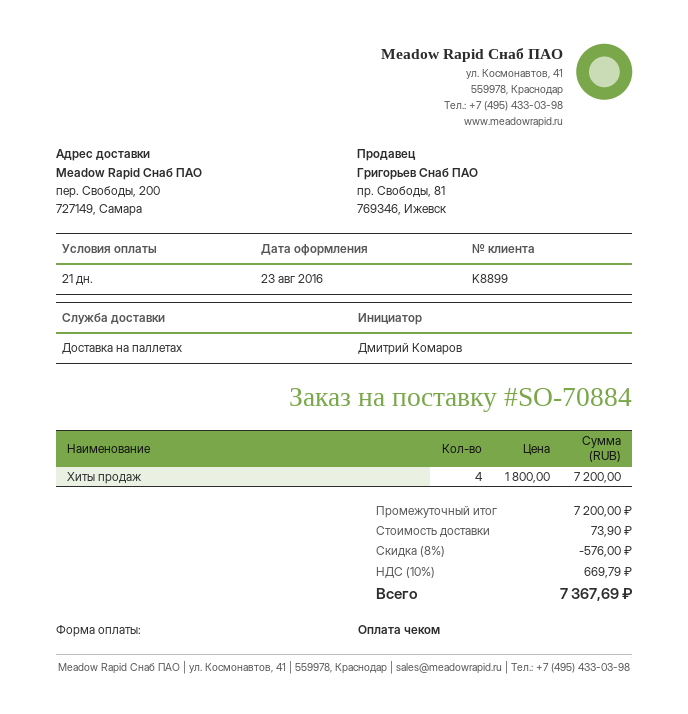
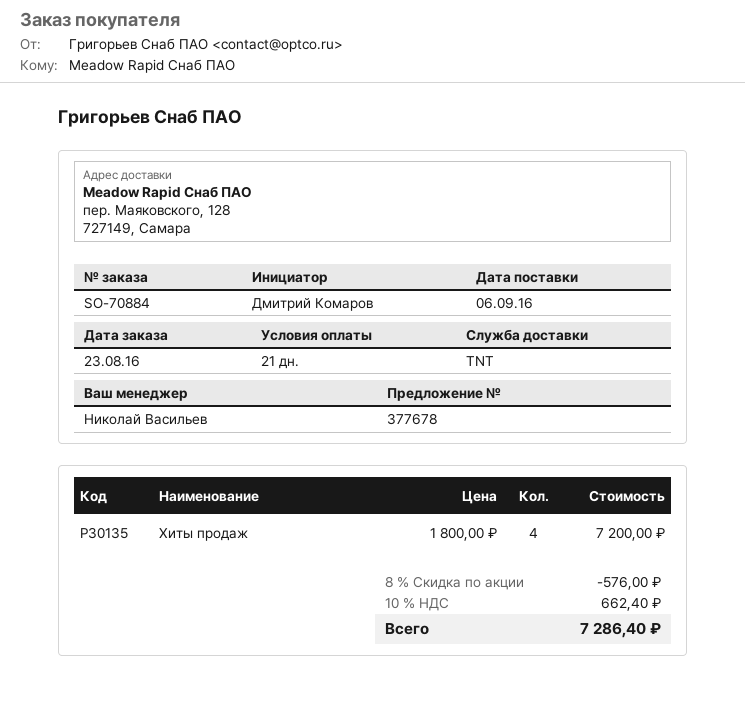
shipping method: pallet freight -> TNT
ship to: пер. Свободы, 200, 727149, Самара -> пер. Маяковского, 128, 727149, Самара
shipping: 73.90 -> none
tax: 10% = 669.79 -> 10% = 662.40
total: 7367.69 -> 7286.40

